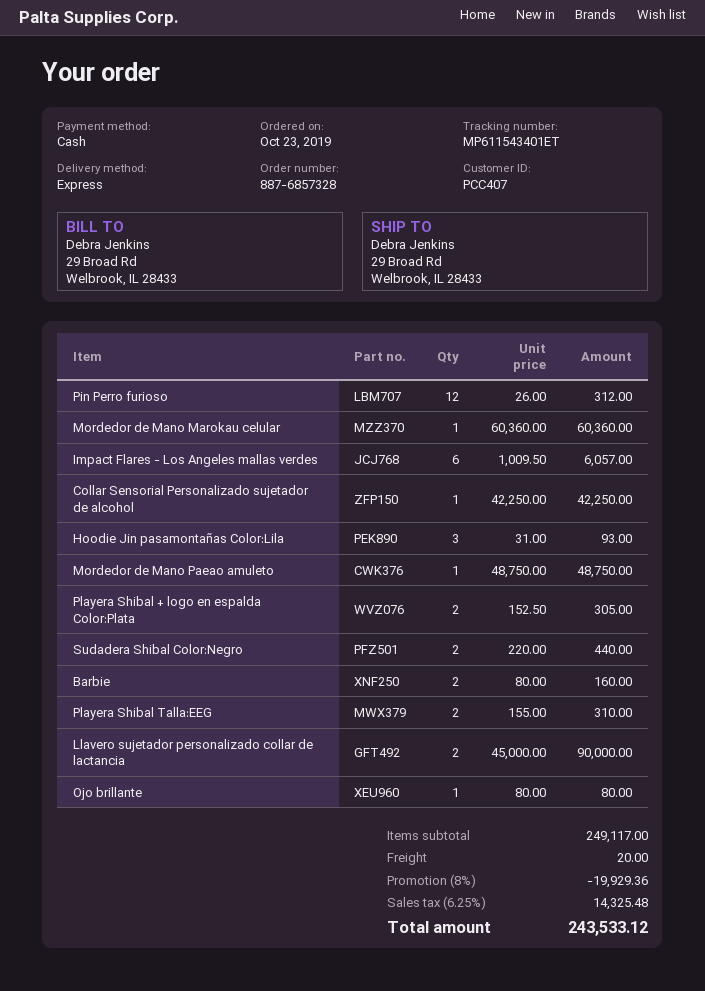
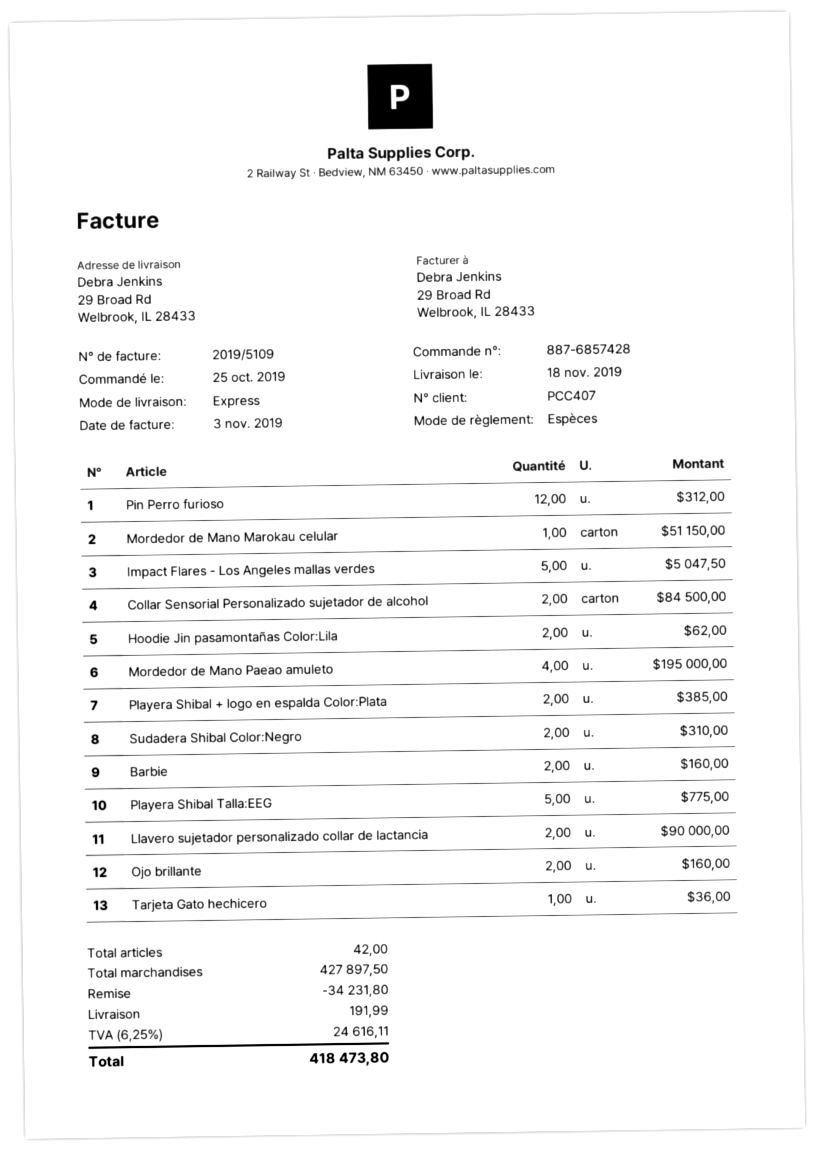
order number: 887-6857328 -> 887-6857428
order date: 2019-10-23 -> 2019-10-25
Mordedor de Mano Marokau celular: 1 for 60360.00 -> 1 for 51150.00
Impact Flares - Los Angeles mallas verdes: 6 for 6057.00 -> 5 for 5047.50
Collar Sensorial Personalizado sujetador de alcohol: 1 for 42250.00 -> 2 for 84500.00
Hoodie Jin pasamontañas Color:Lila: 3 for 93.00 -> 2 for 62.00
Mordedor de Mano Paeao amuleto: 1 for 48750.00 -> 4 for 195000.00
Playera Shibal + logo en espalda Color:Plata: 2 for 305.00 -> 2 for 385.00
Sudadera Shibal Color:Negro: 2 for 440.00 -> 2 for 310.00
Playera Shibal Talla:EEG: 2 for 310.00 -> 5 for 775.00
Ojo brillante: 1 for 80.00 -> 2 for 160.00
Tarjeta Gato hechicero: none -> 1 for 36.00
subtotal: 249117.00 -> 427897.50
discount: 19929.36 -> 34231.80
shipping: 20.00 -> 191.99
tax: 6.25% = 14325.48 -> 6.25% = 24616.11
total: 243533.12 -> 418473.80

